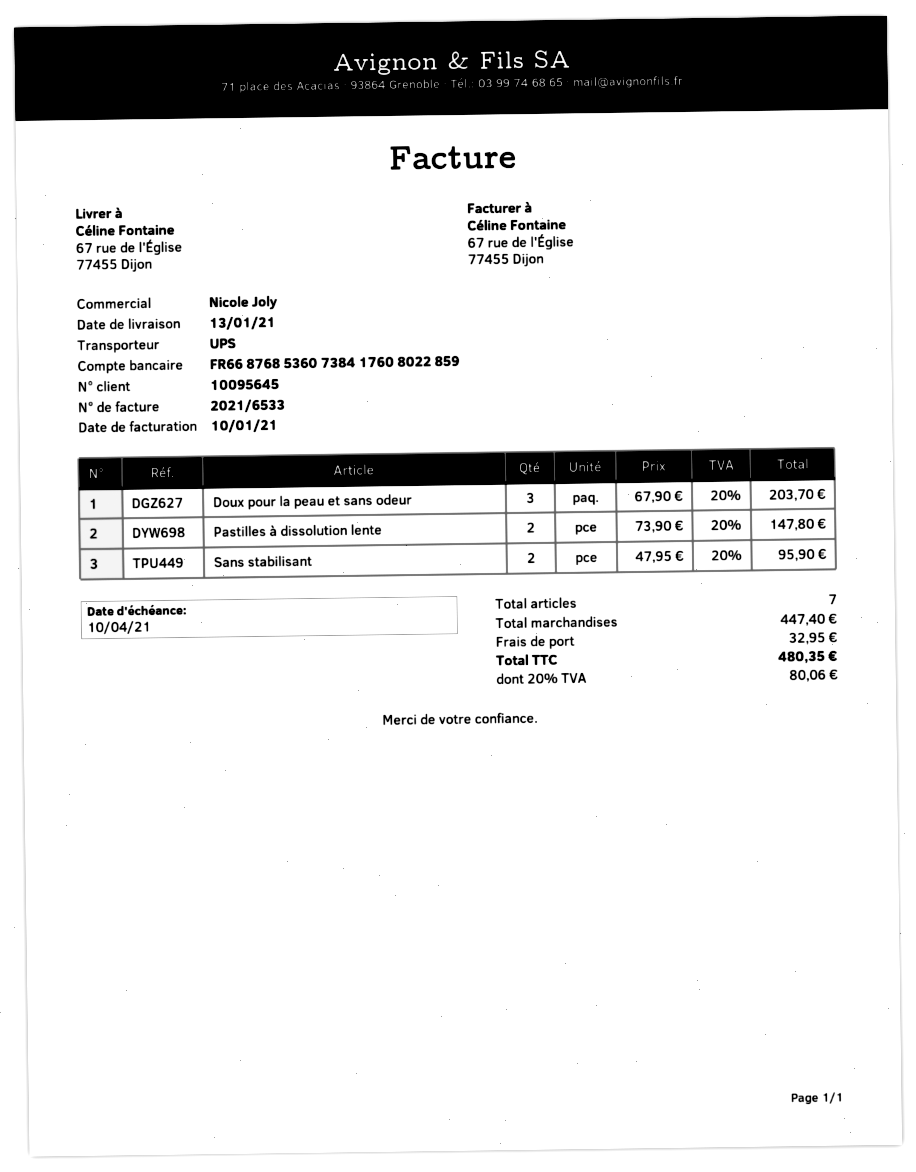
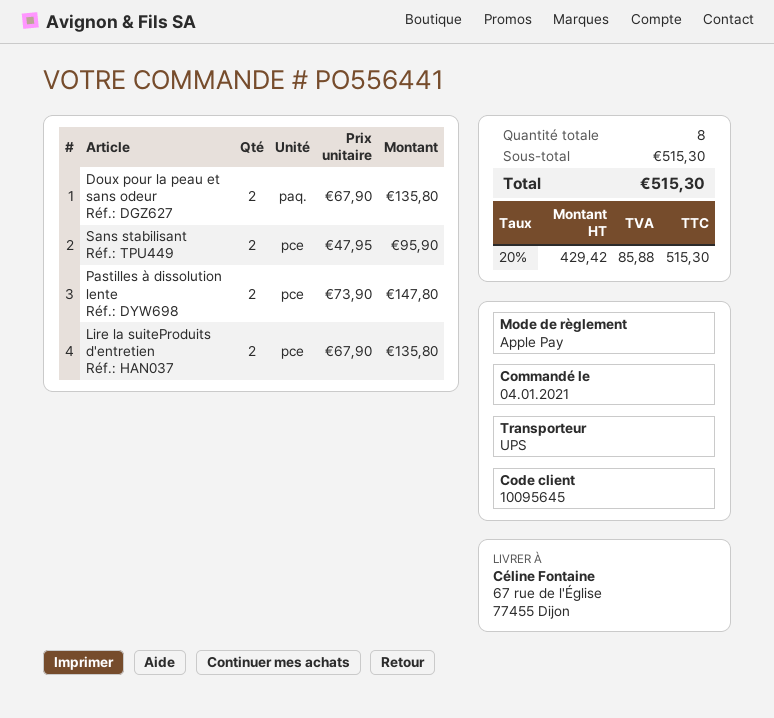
Doux pour la peau et sans odeur: 3 x 67.90 = 203.70 -> 2 x 67.90 = 135.80
Lire la suiteProduits d'entretien: none -> 2 x 67.90 = 135.80
total quantity: 7 -> 8
subtotal: 447.40 -> 515.30
shipping: 32.95 -> none
tax: 20% = 80.06 -> 20% = 85.88
total: 480.35 -> 515.30

